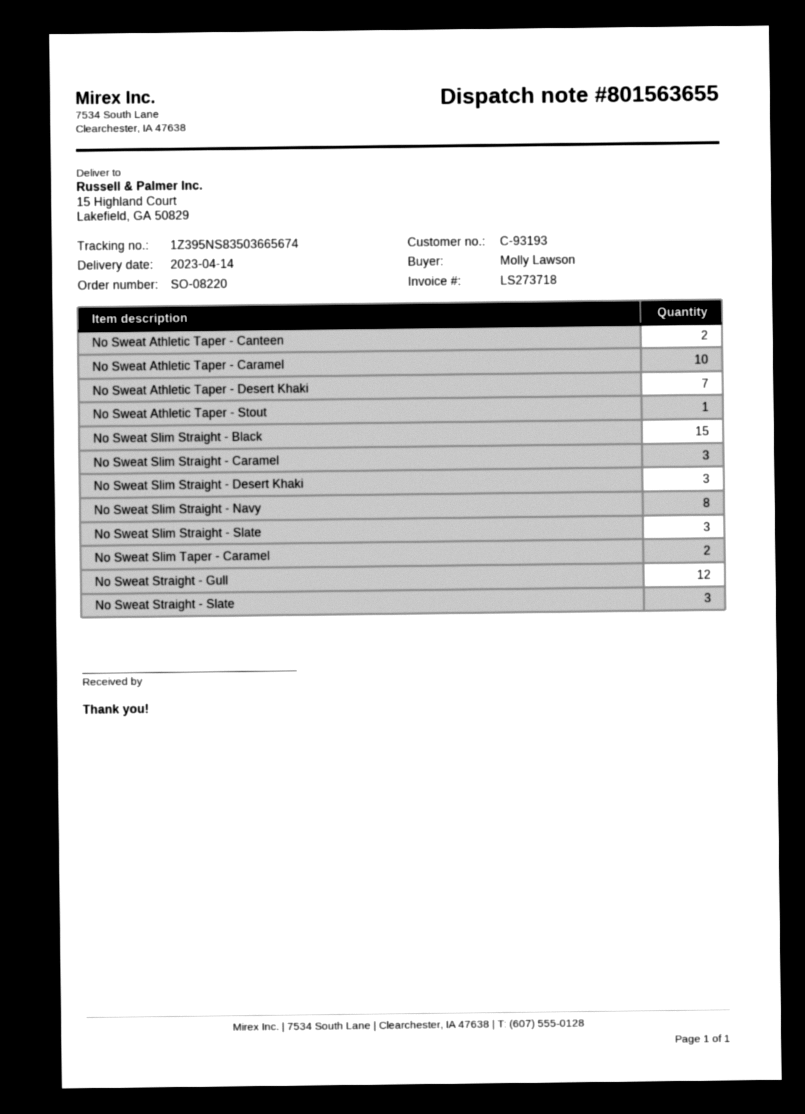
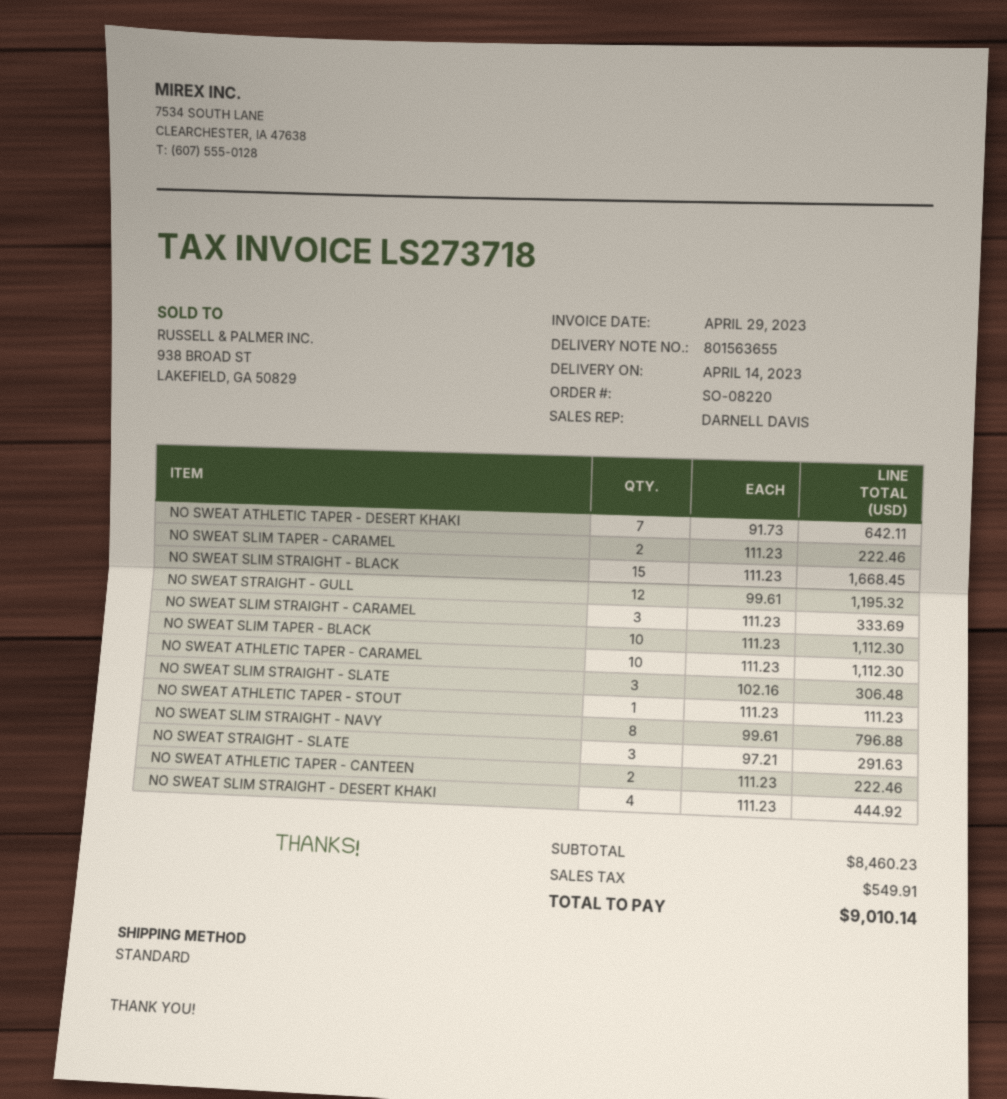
No Sweat Slim Straight - Desert Khaki: 3 -> 4
NO SWEAT SLIM TAPER - BLACK: none -> 10

